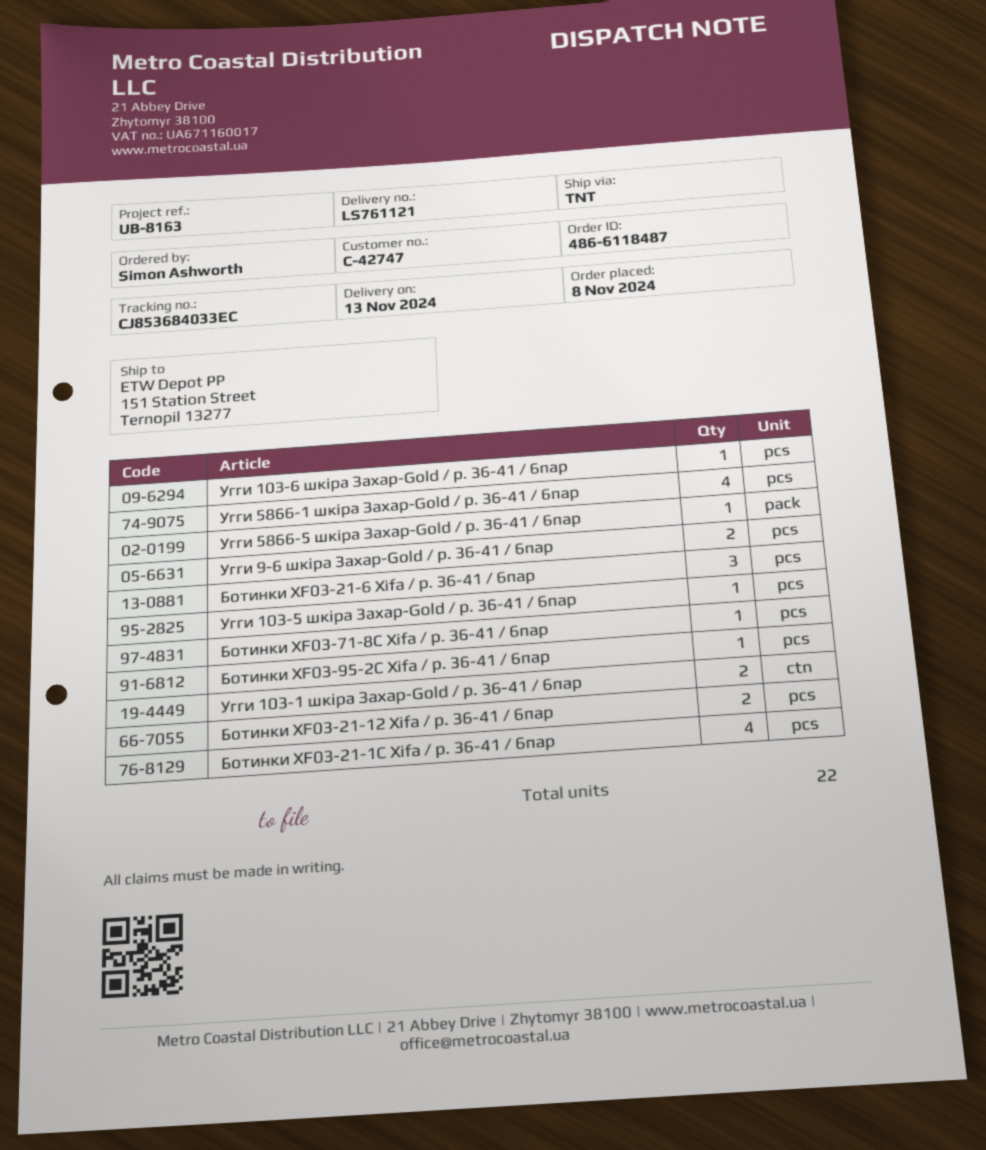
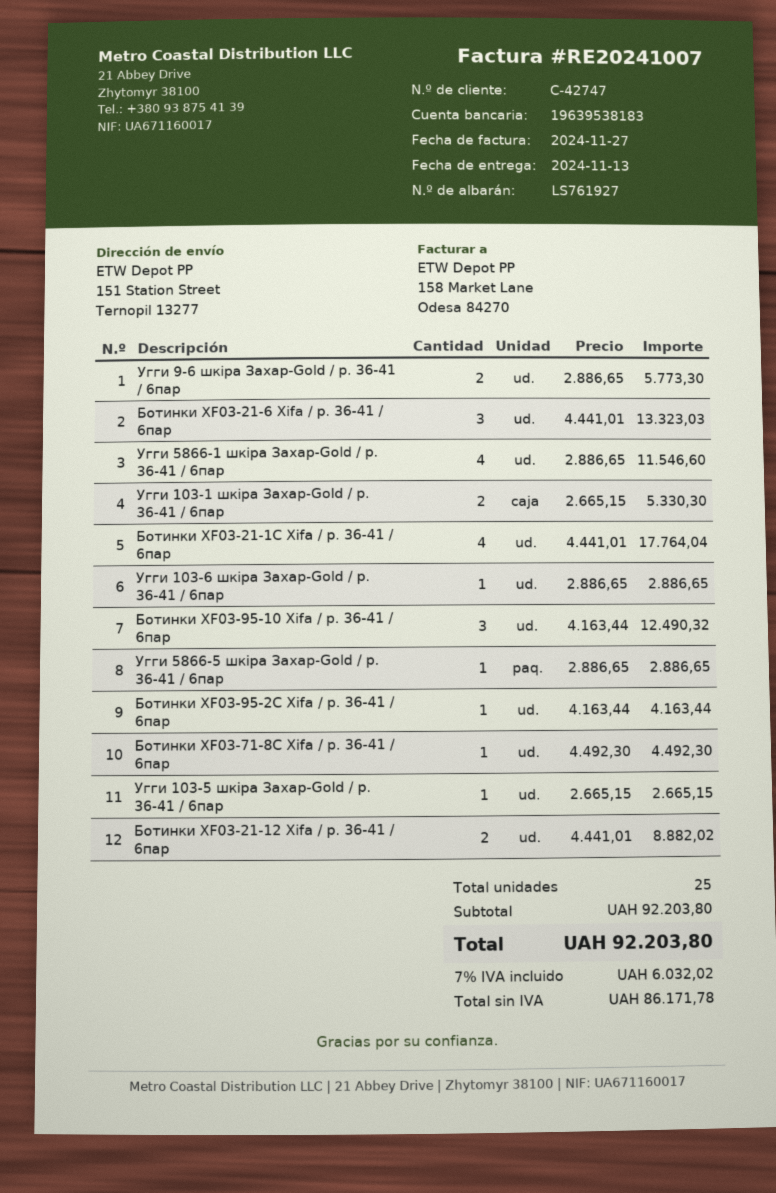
delivery note number: LS761121 -> LS761927
Ботинки XF03-95-10 Xifa / p. 36-41 / 6пар: none -> 3
total quantity: 22 -> 25

